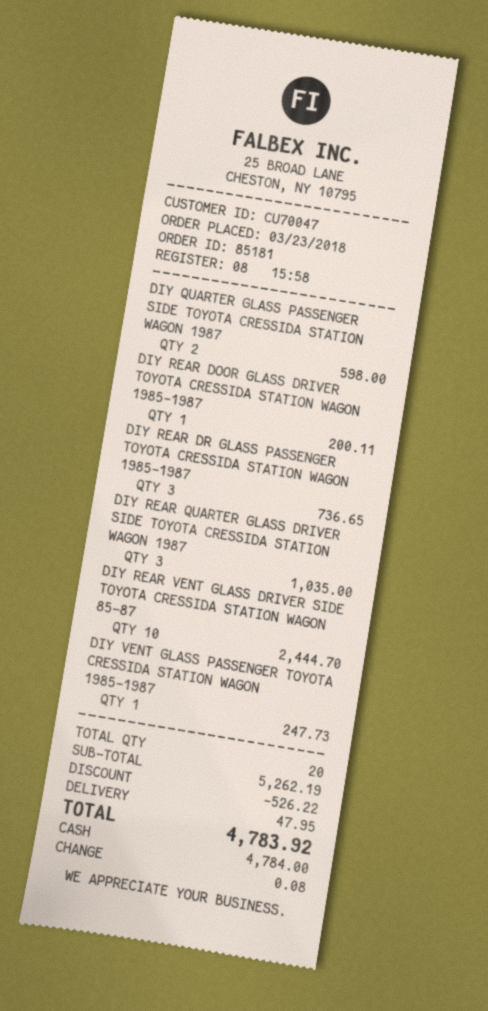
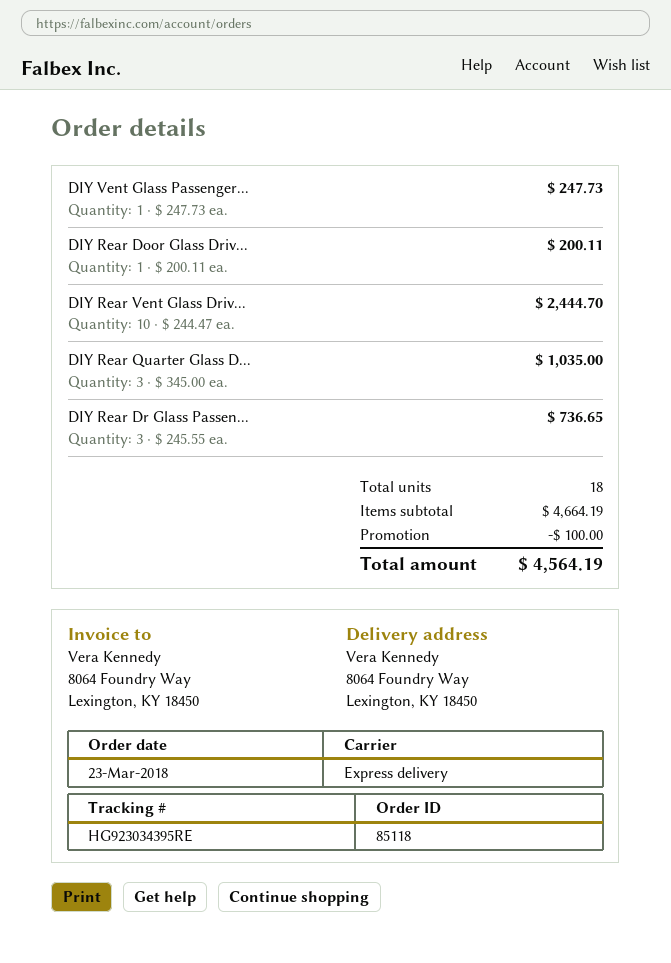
order number: 85181 -> 85118
DIY QUARTER GLASS PASSENGER SIDE TOYOTA CRESSIDA STATION WAGON 1987: 2 for 598.00 -> none
total quantity: 20 -> 18
subtotal: 5262.19 -> 4664.19
discount: 526.22 -> 100.00
shipping: 47.95 -> none
total: 4783.92 -> 4564.19

